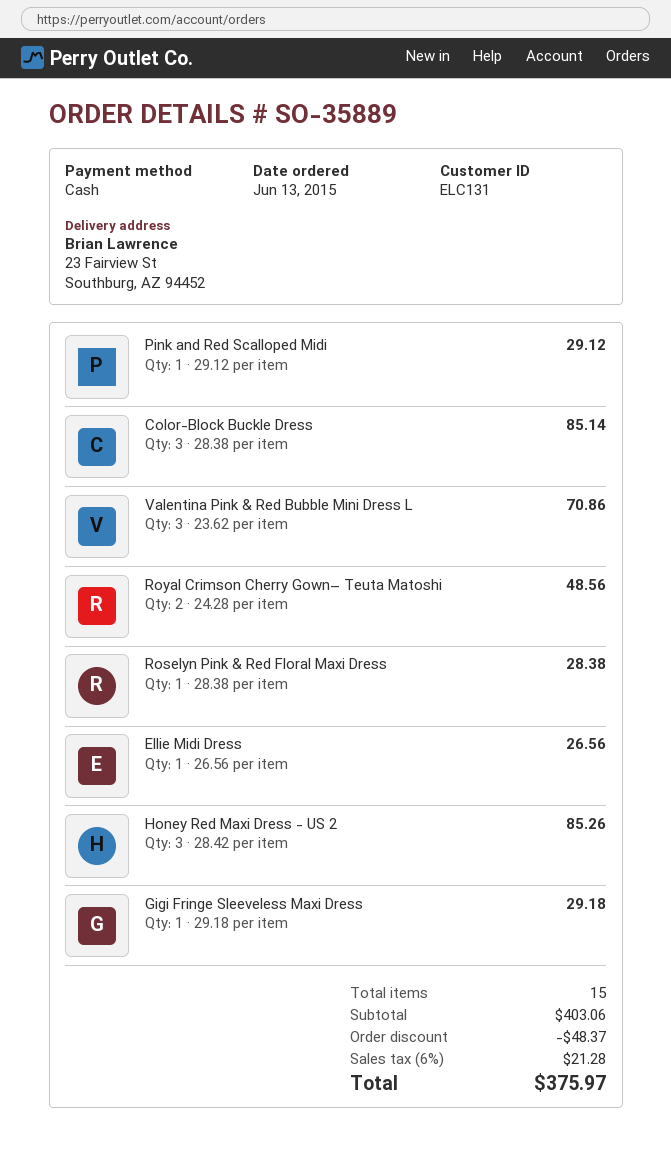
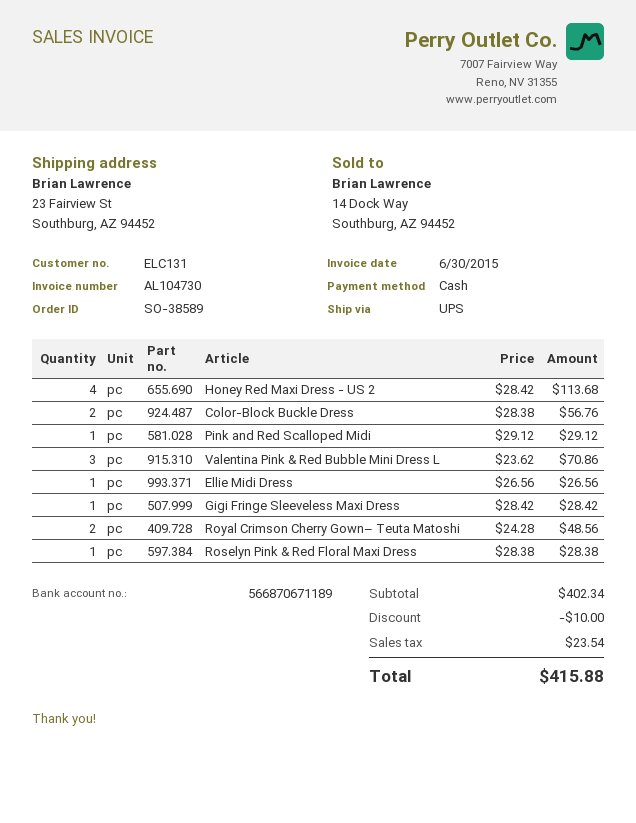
order number: SO-35889 -> SO-38589
Color-Block Buckle Dress: 3 x 28.38 = 85.14 -> 2 x 28.38 = 56.76
Honey Red Maxi Dress - US 2: 3 x 28.42 = 85.26 -> 4 x 28.42 = 113.68
Gigi Fringe Sleeveless Maxi Dress: 1 x 29.18 = 29.18 -> 1 x 28.42 = 28.42
subtotal: 403.06 -> 402.34
discount: 48.37 -> 10.00
tax: 21.28 -> 23.54
total: 375.97 -> 415.88

